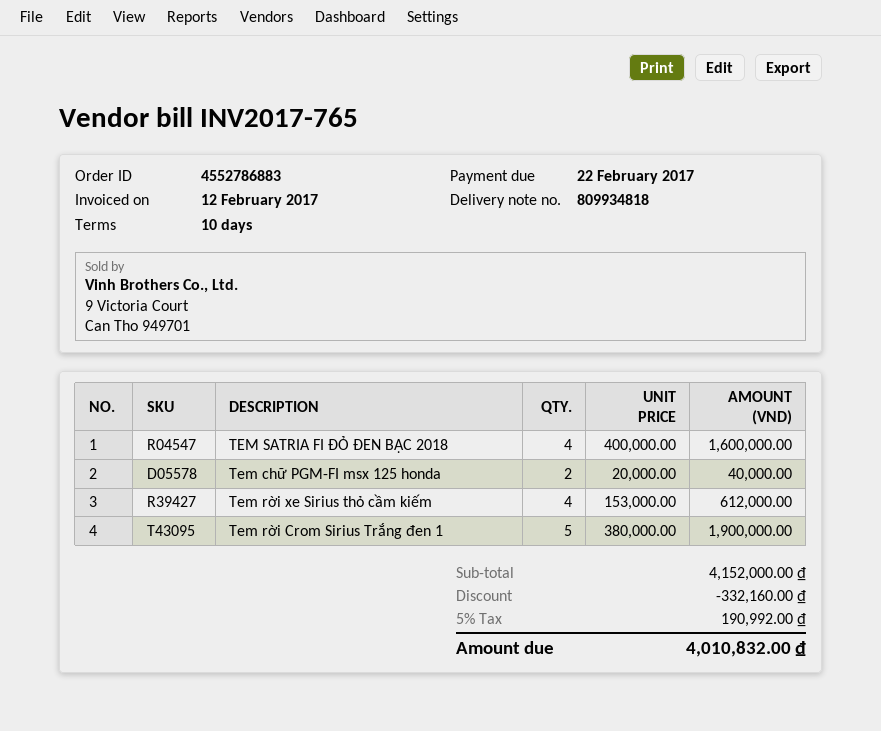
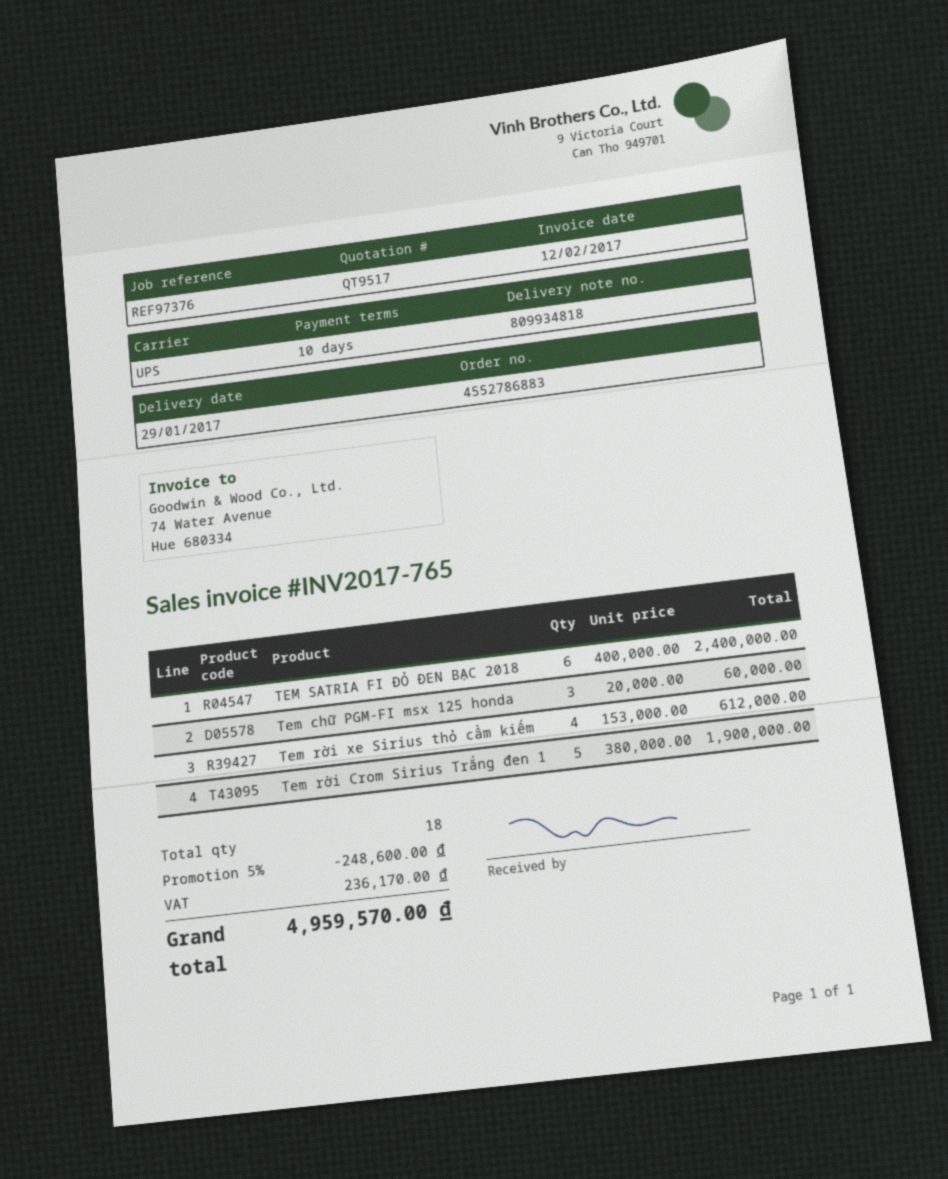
TEM SATRIA FI ĐỎ ĐEN BẠC 2018: 4 x 400000.00 = 1600000.00 -> 6 x 400000.00 = 2400000.00
Tem chữ PGM-FI msx 125 honda: 2 x 20000.00 = 40000.00 -> 3 x 20000.00 = 60000.00
discount: 332160.00 -> 248600.00
tax: 190992.00 -> 236170.00
total: 4010832.00 -> 4959570.00

